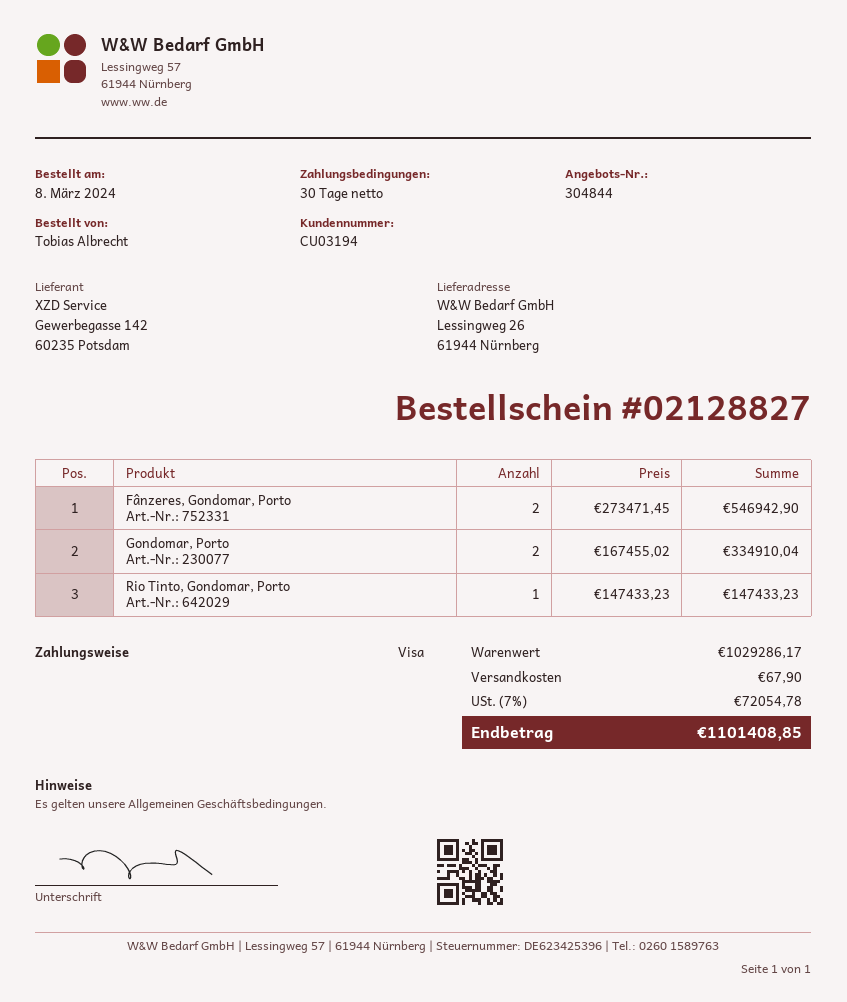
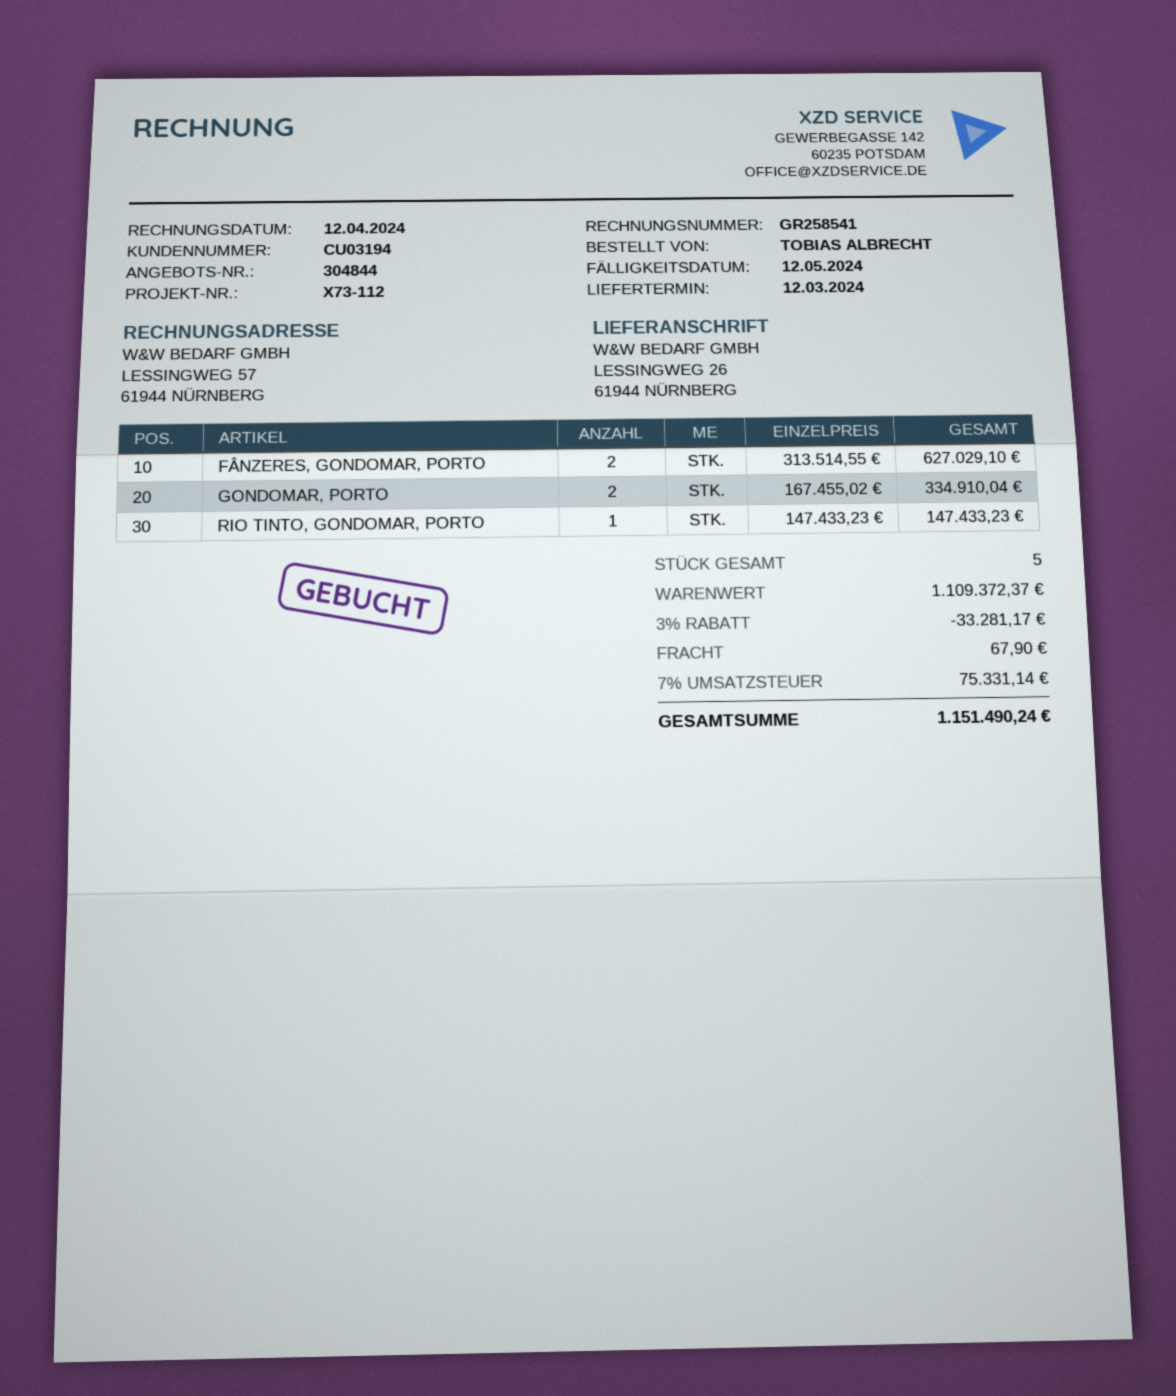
Fânzeres, Gondomar, Porto: 2 x 273471.45 = 546942.90 -> 2 x 313514.55 = 627029.10
subtotal: 1029286.17 -> 1109372.37
discount: none -> 3% = 33281.17
tax: 7% = 72054.78 -> 7% = 75331.14
total: 1101408.85 -> 1151490.24

